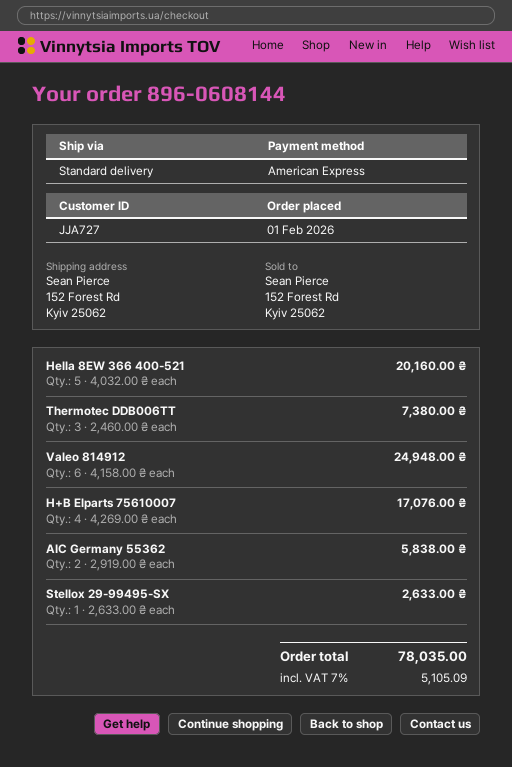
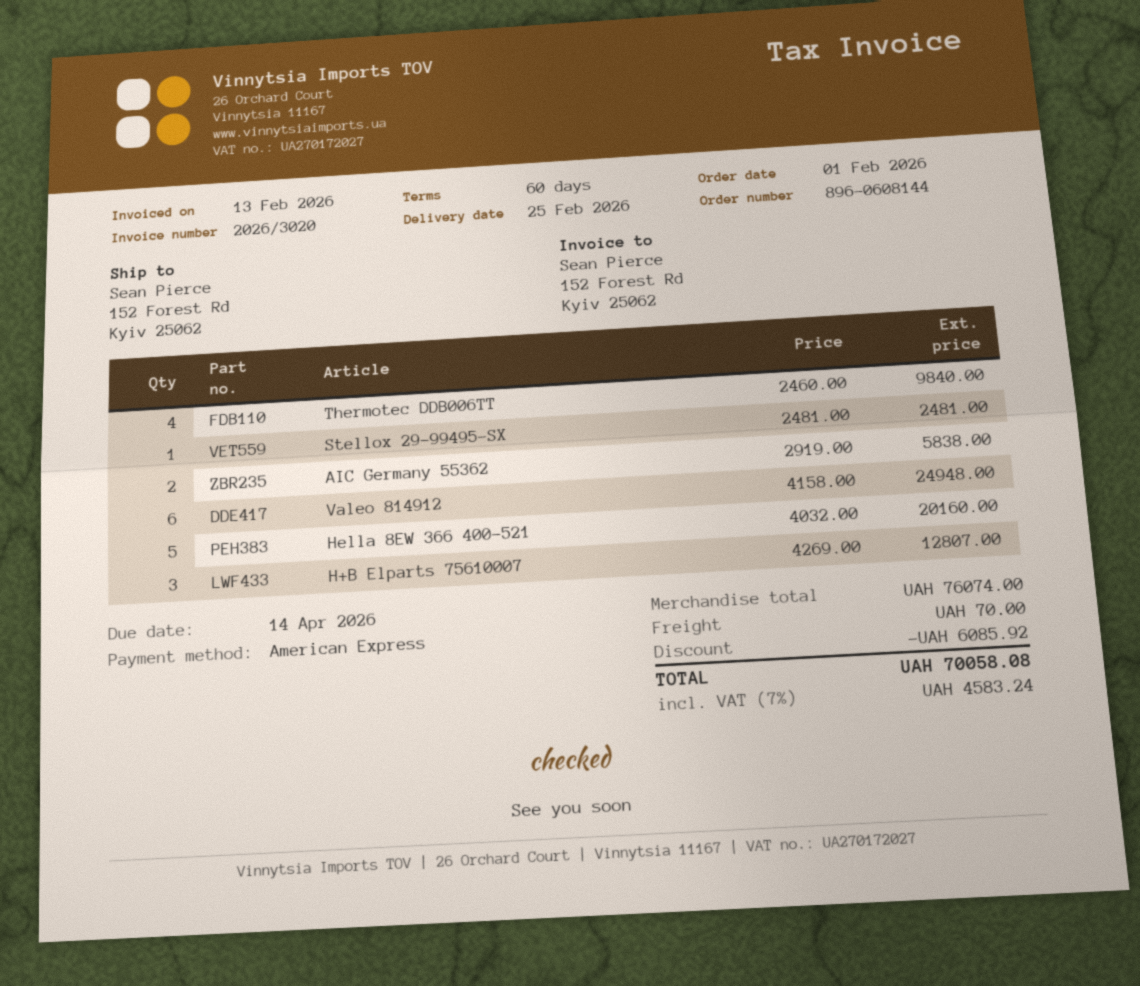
Thermotec DDB006TT: 3 x 2460.00 = 7380.00 -> 4 x 2460.00 = 9840.00
H+B Elparts 75610007: 4 x 4269.00 = 17076.00 -> 3 x 4269.00 = 12807.00
Stellox 29-99495-SX: 1 x 2633.00 = 2633.00 -> 1 x 2481.00 = 2481.00
discount: none -> 6085.92
shipping: none -> 70.00
tax: 7% = 5105.09 -> 7% = 4583.24
total: 78035.00 -> 70058.08

